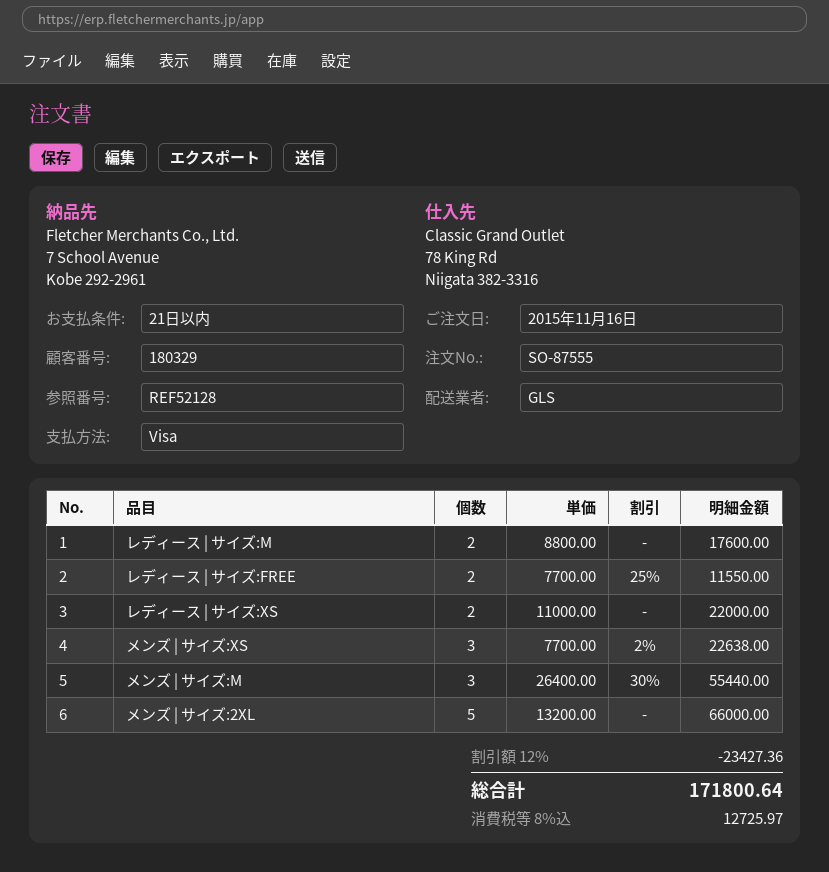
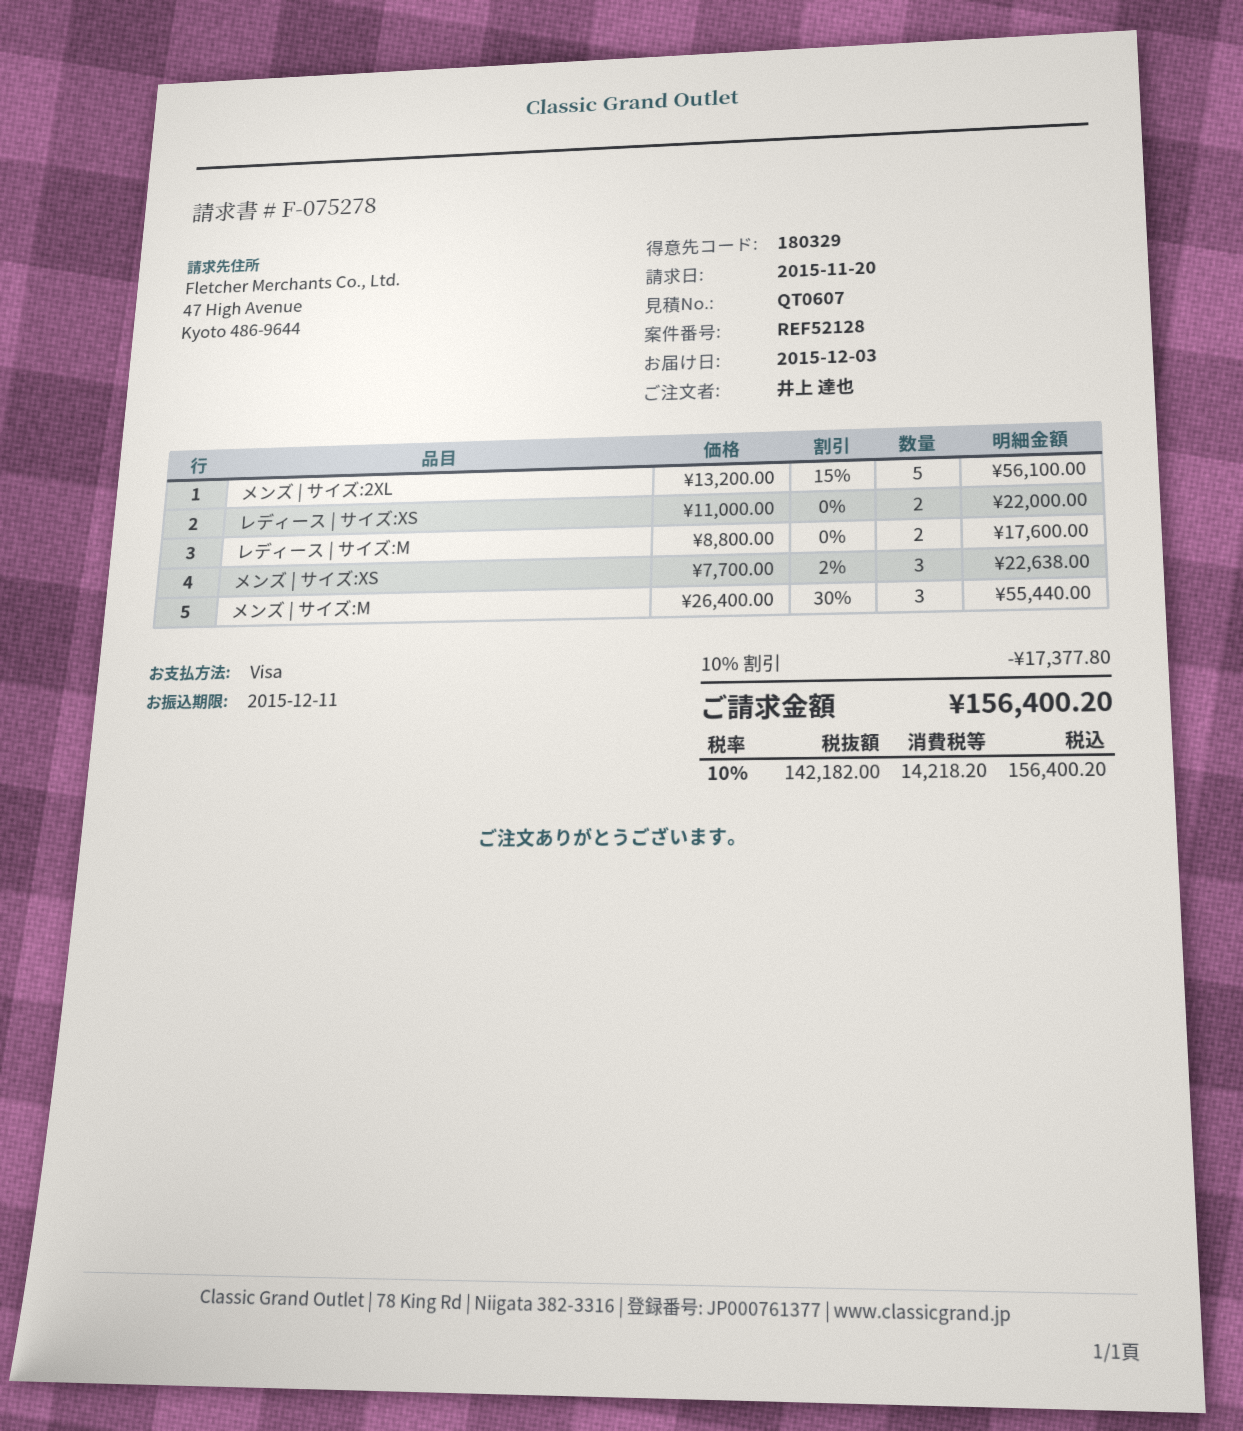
レディース | サイズ:FREE: 2 x 7700.00 - 25% = 11550.00 -> none
メンズ | サイズ:2XL: 5 x 13200.00 = 66000.00 -> 5 x 13200.00 - 15% = 56100.00
discount: 12% = 23427.36 -> 10% = 17377.80
tax: 8% = 12725.97 -> 10% = 14218.20
total: 171800.64 -> 156400.20

